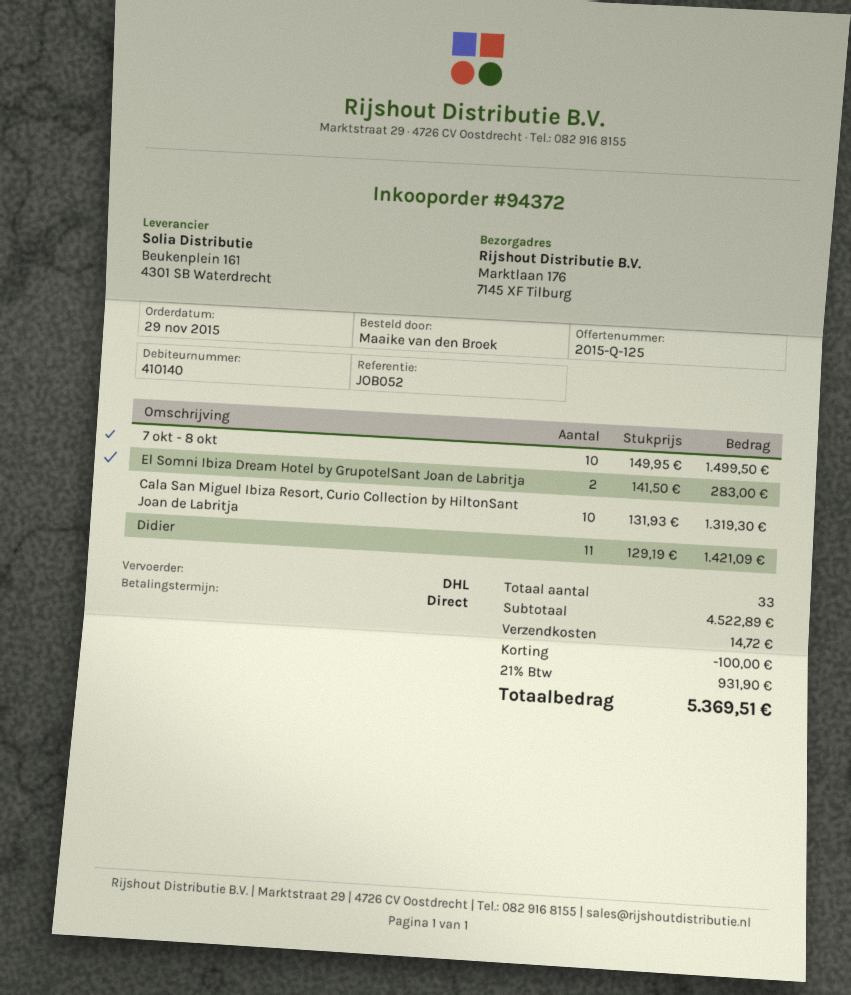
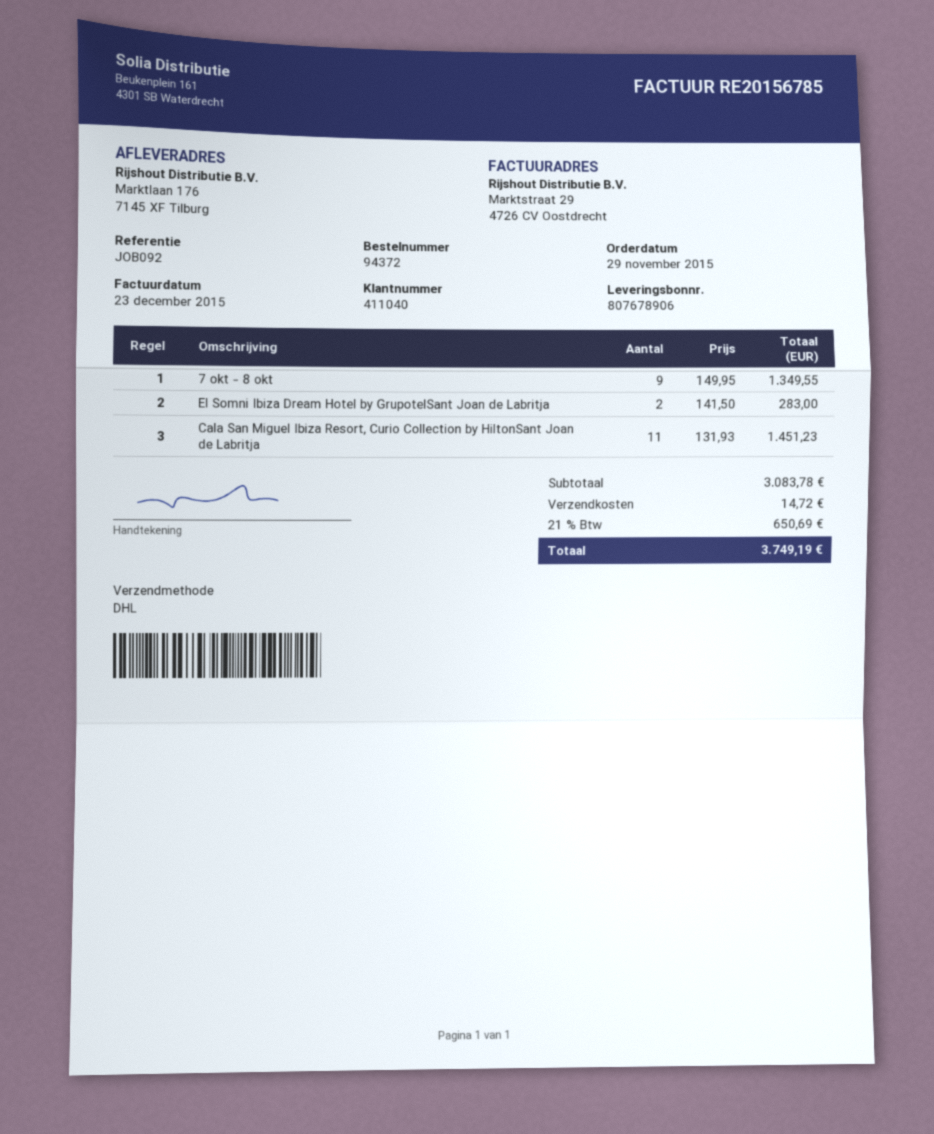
customer number: 410140 -> 411040
reference: JOB052 -> JOB092
7 okt - 8 okt: 10 x 149.95 = 1499.50 -> 9 x 149.95 = 1349.55
Cala San Miguel Ibiza Resort, Curio Collection by HiltonSant Joan de Labritja: 10 x 131.93 = 1319.30 -> 11 x 131.93 = 1451.23
Didier: 11 x 129.19 = 1421.09 -> none
subtotal: 4522.89 -> 3083.78
discount: 100.00 -> none
tax: 21% = 931.90 -> 21% = 650.69
total: 5369.51 -> 3749.19

